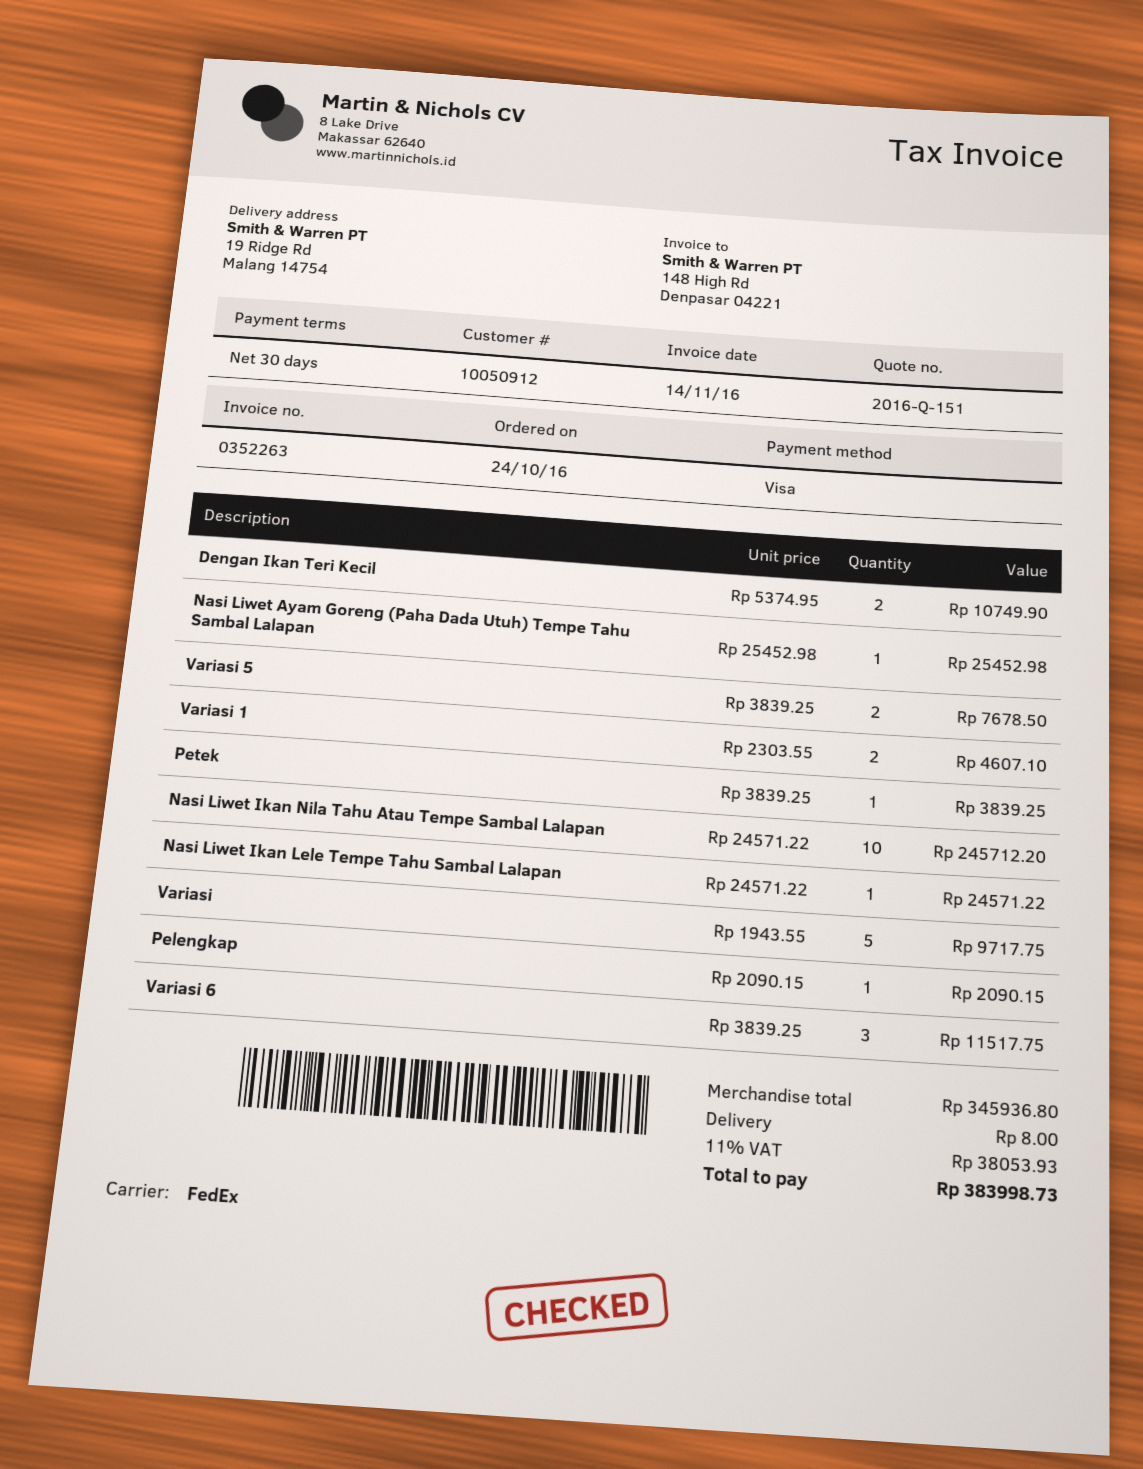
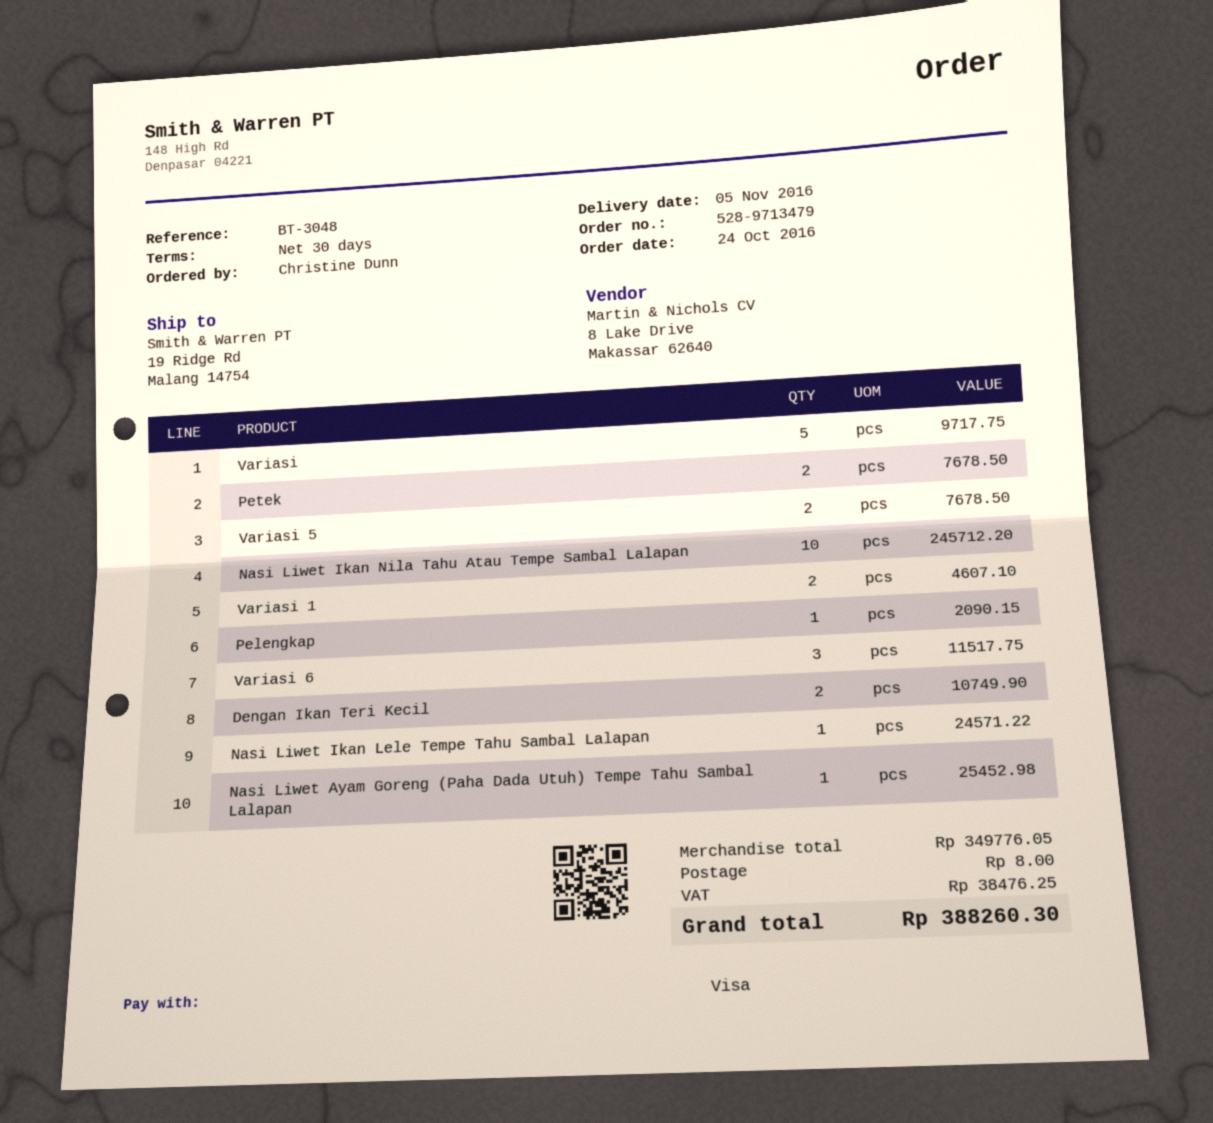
Petek: 1 for 3839.25 -> 2 for 7678.50
subtotal: 345936.80 -> 349776.05
tax: 38053.93 -> 38476.25
total: 383998.73 -> 388260.30

